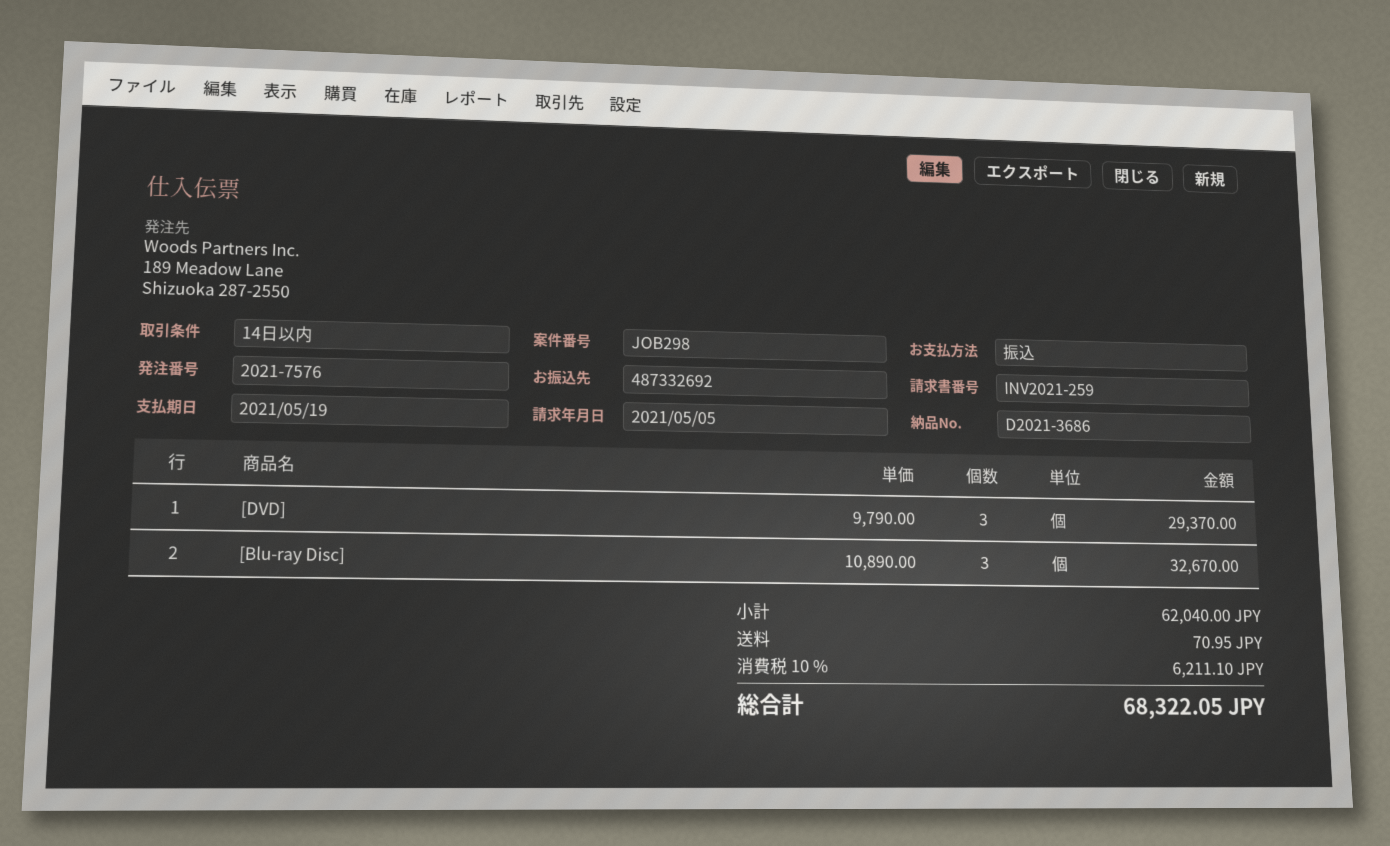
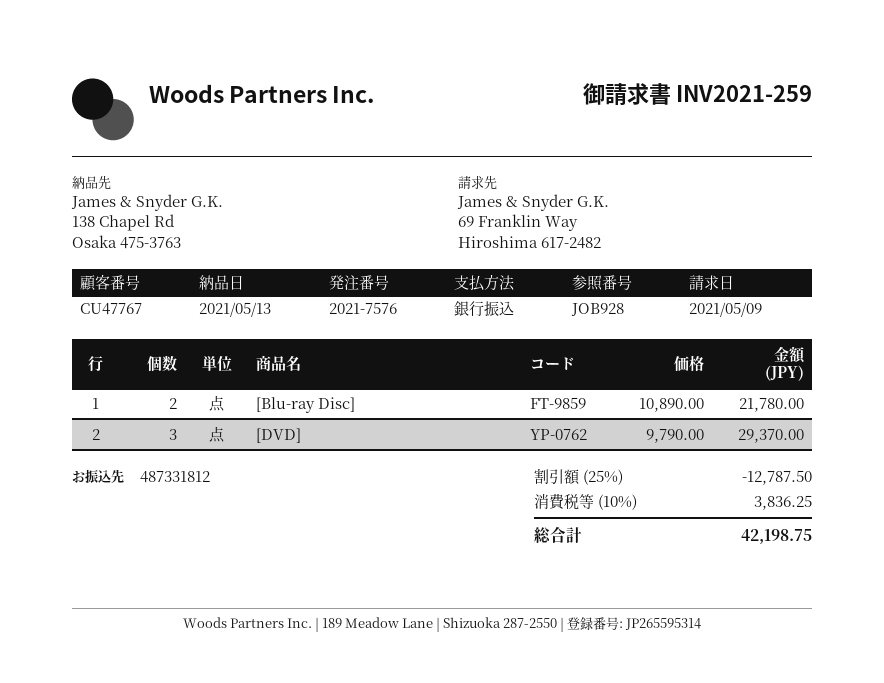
invoice date: 2021-05-05 -> 2021-05-09
reference: JOB298 -> JOB928
bank account: 487332692 -> 487331812
[Blu-ray Disc]: 3 x 10890.00 = 32670.00 -> 2 x 10890.00 = 21780.00
discount: none -> 25% = 12787.50
shipping: 70.95 -> none
tax: 10% = 6211.10 -> 10% = 3836.25
total: 68322.05 -> 42198.75

